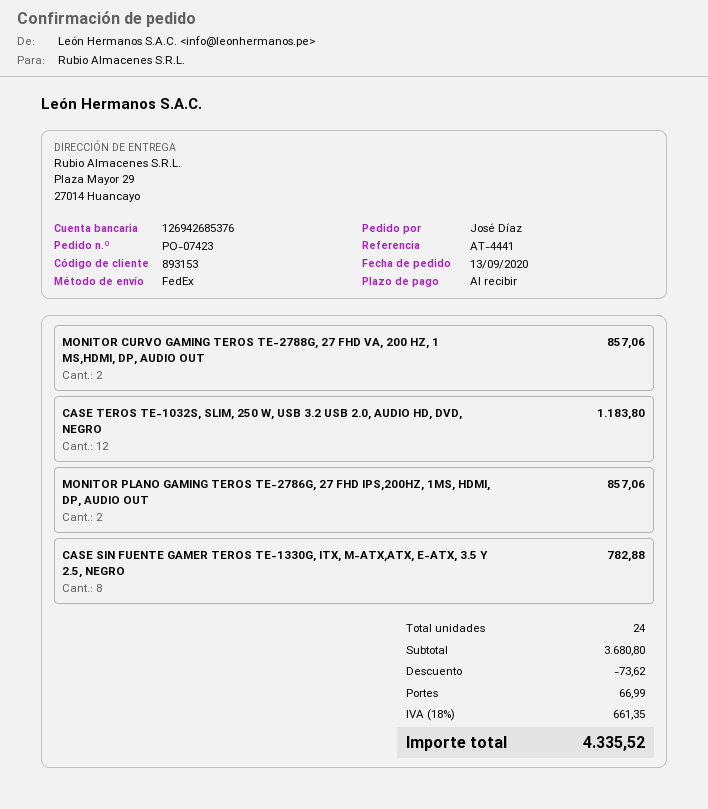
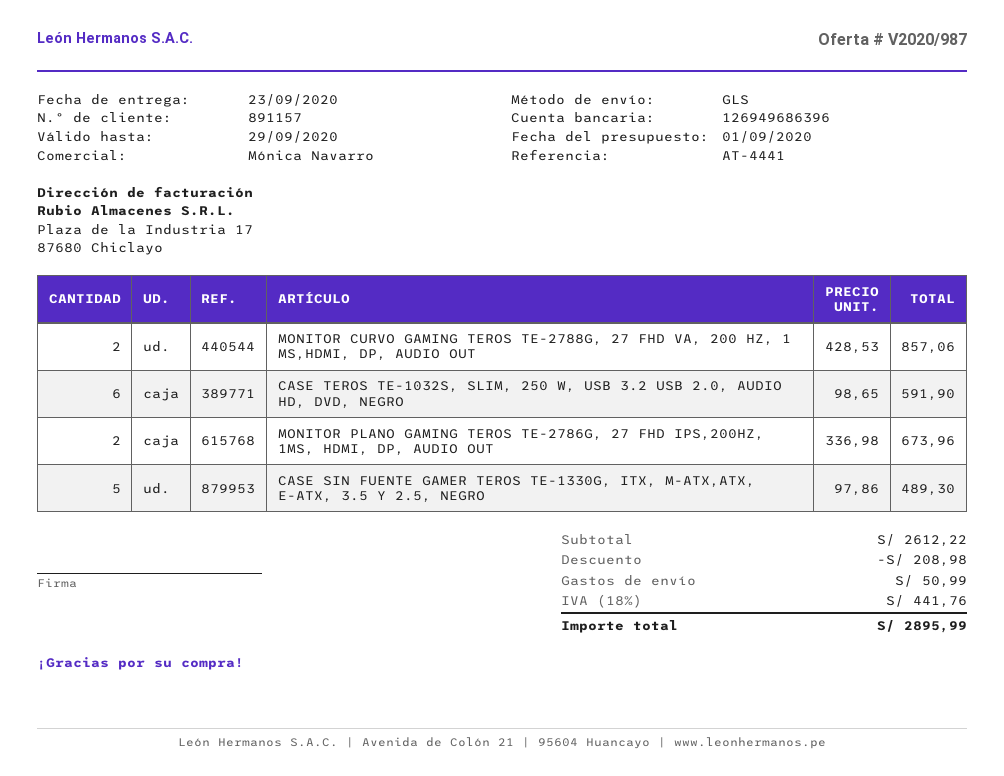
customer number: 893153 -> 891157
bank account: 126942685376 -> 126949686396
shipping method: FedEx -> GLS
CASE TEROS TE-1032S, SLIM, 250 W, USB 3.2 USB 2.0, AUDIO HD, DVD, NEGRO: 12 for 1183.80 -> 6 for 591.90
MONITOR PLANO GAMING TEROS TE-2786G, 27 FHD IPS,200HZ, 1MS, HDMI, DP, AUDIO OUT: 2 for 857.06 -> 2 for 673.96
CASE SIN FUENTE GAMER TEROS TE-1330G, ITX, M-ATX,ATX, E-ATX, 3.5 Y 2.5, NEGRO: 8 for 782.88 -> 5 for 489.30
subtotal: 3680.80 -> 2612.22
discount: 73.62 -> 208.98
shipping: 66.99 -> 50.99
tax: 18% = 661.35 -> 18% = 441.76
total: 4335.52 -> 2895.99

